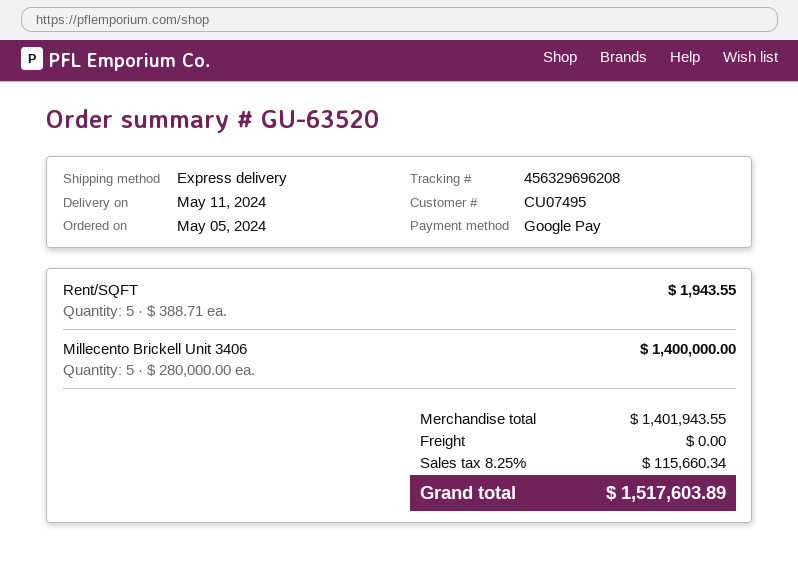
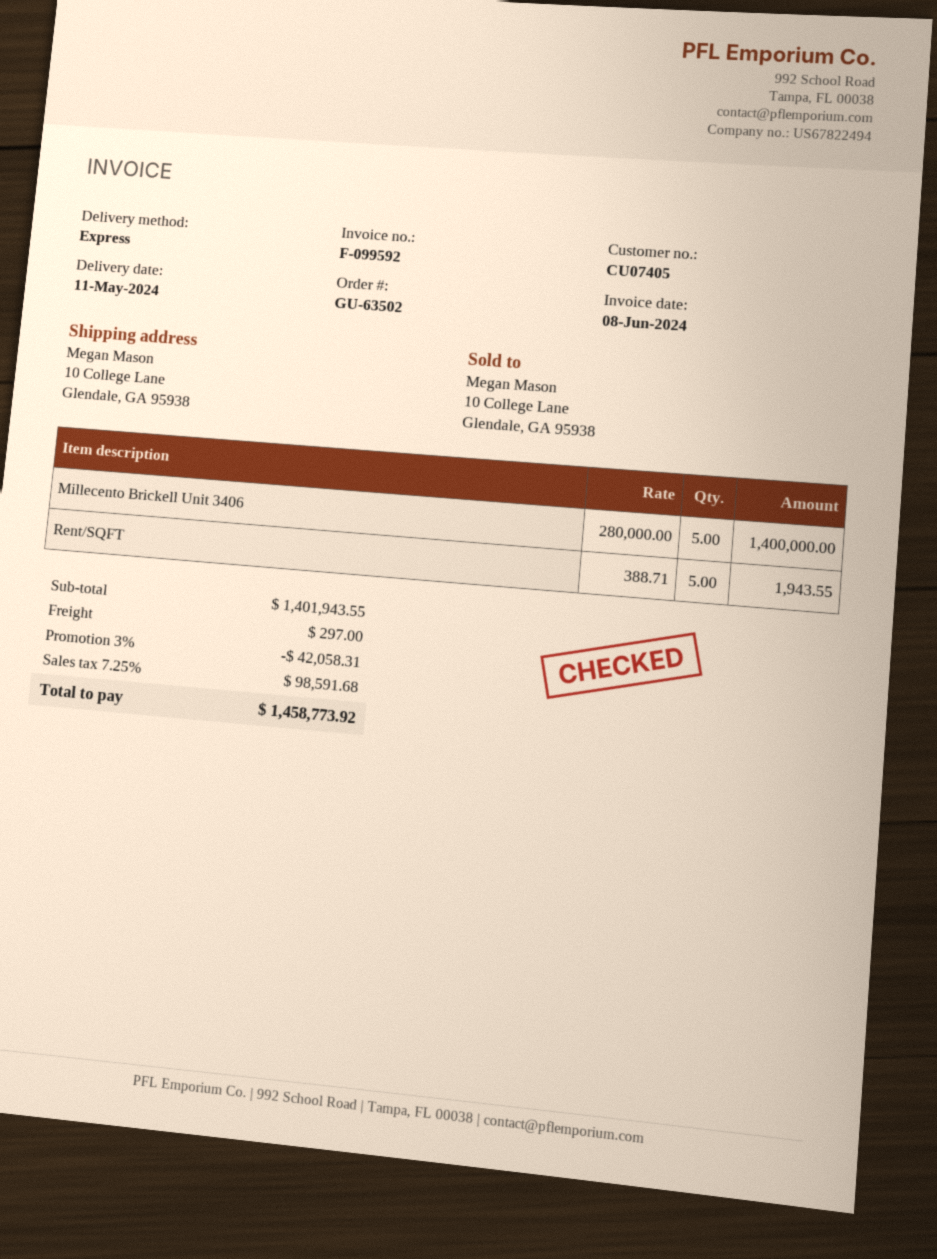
order number: GU-63520 -> GU-63502
customer number: CU07495 -> CU07405
discount: none -> 3% = 42058.31
shipping: 0.00 -> 297.00
tax: 8.25% = 115660.34 -> 7.25% = 98591.68
total: 1517603.89 -> 1458773.92

